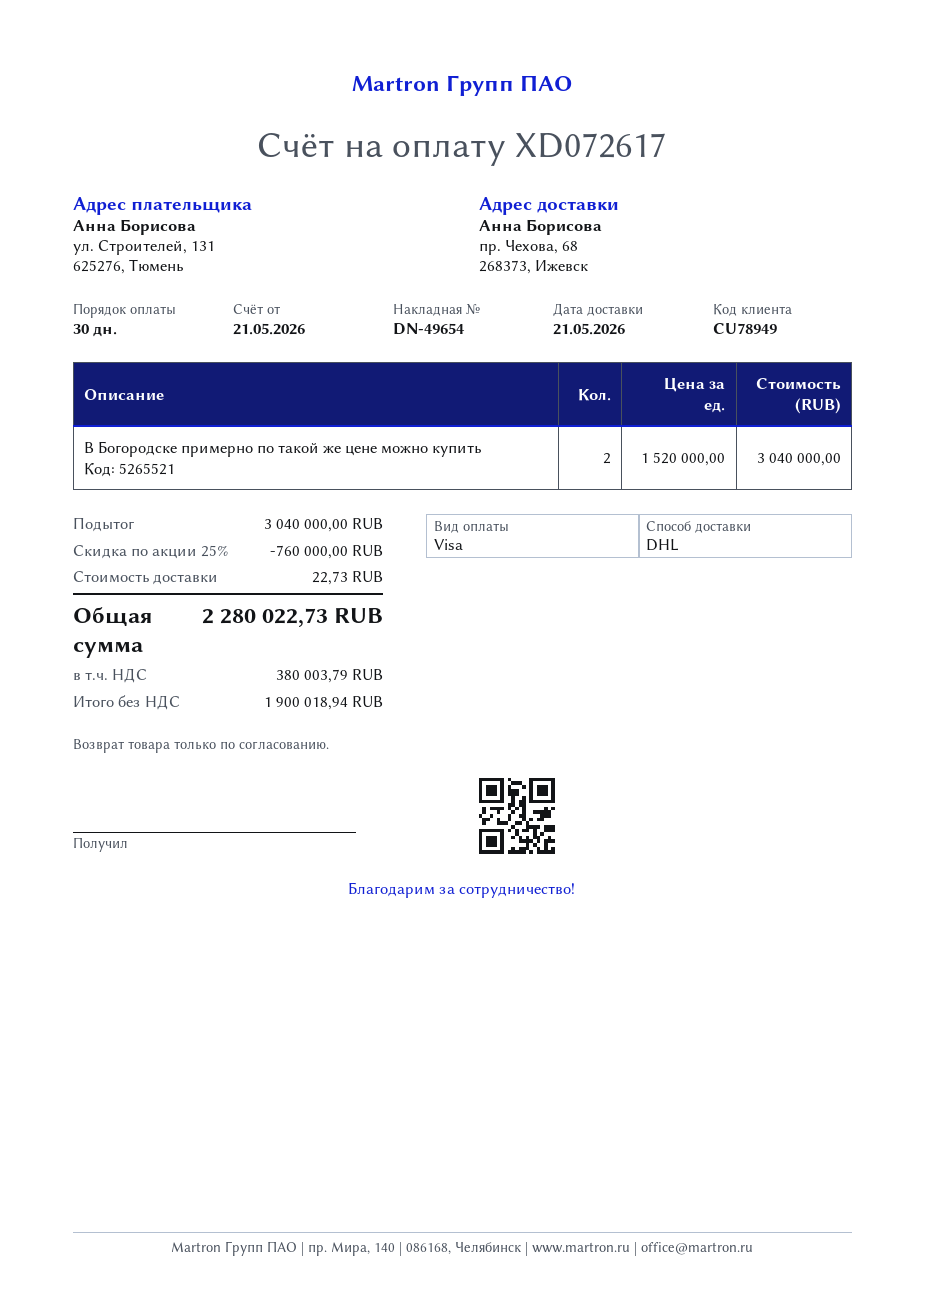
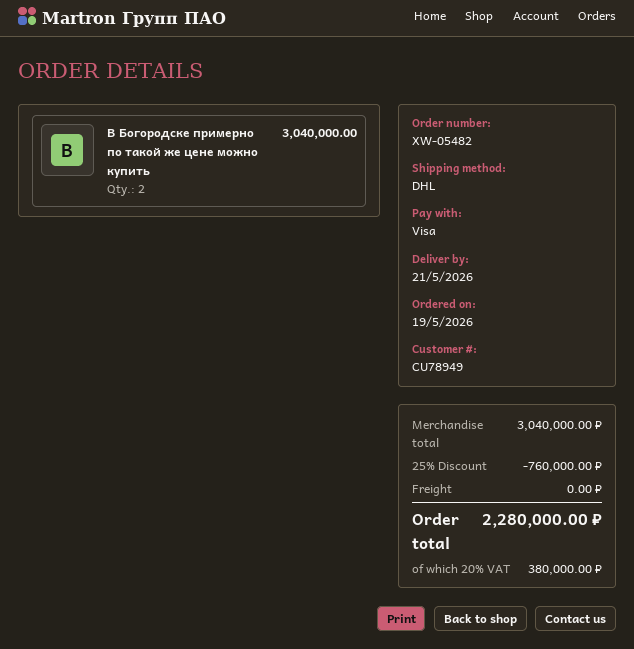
shipping: 22.73 -> 0.00
tax: 380003.79 -> 380000.00
total: 2280022.73 -> 2280000.00

